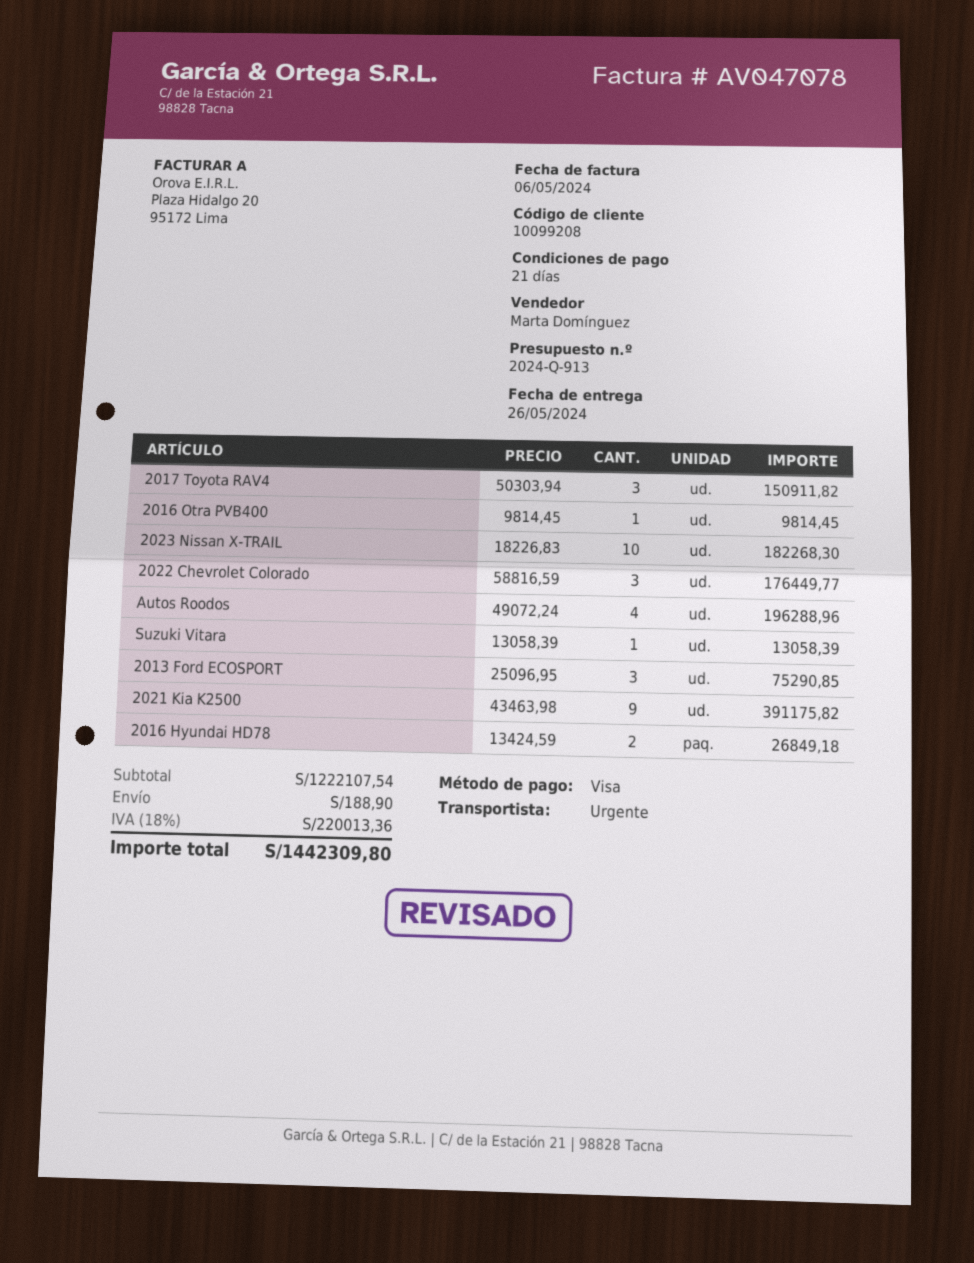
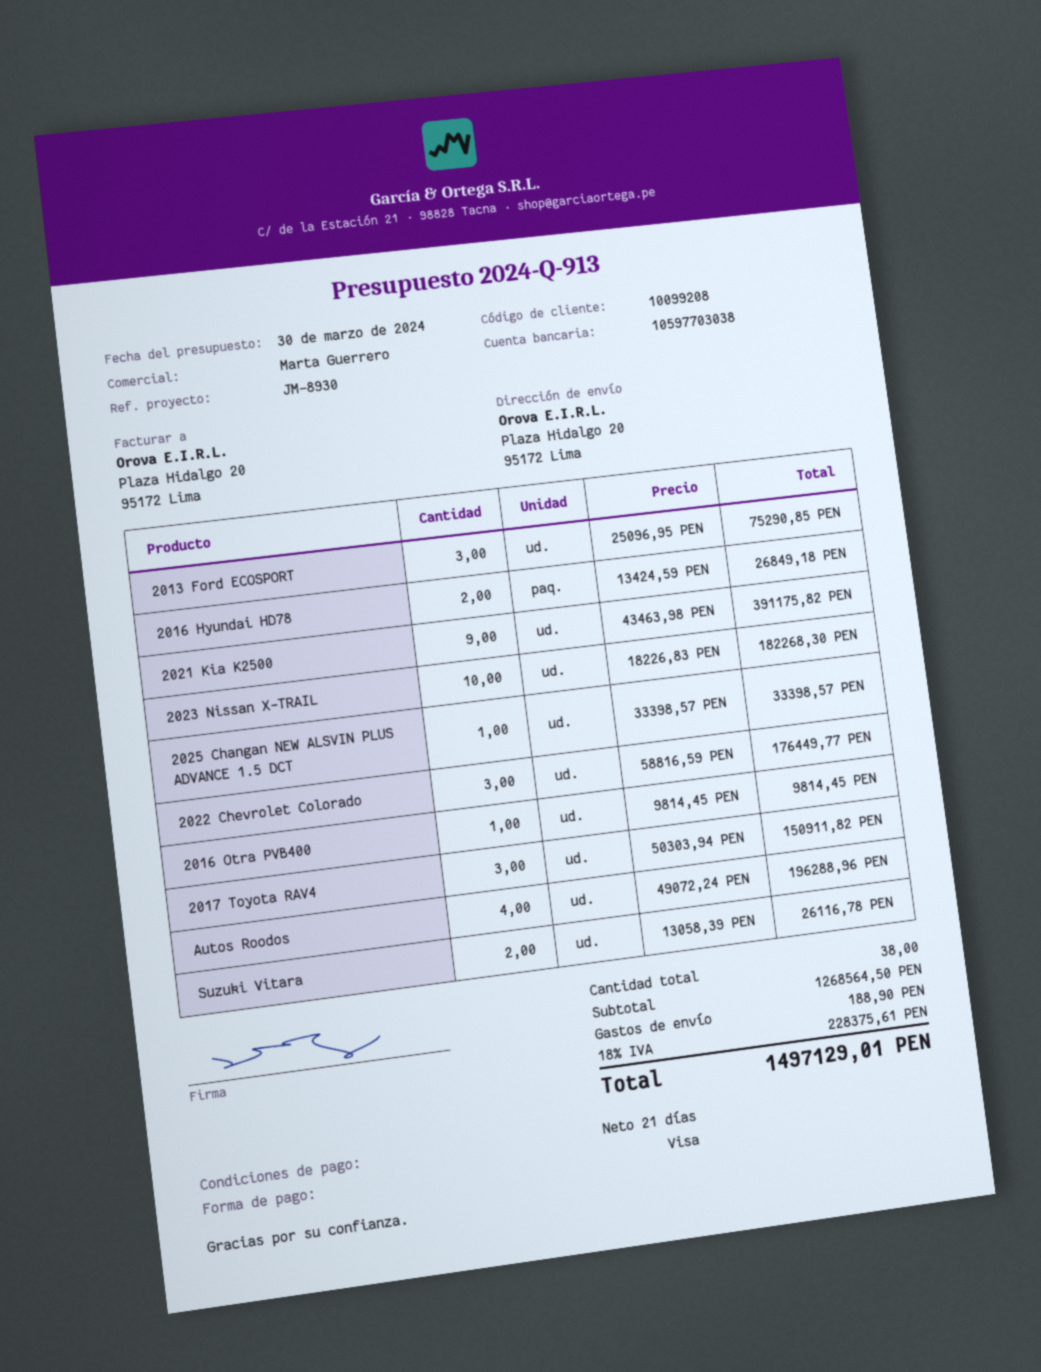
sales rep: Marta Domínguez -> Marta Guerrero
Suzuki Vitara: 1 x 13058.39 = 13058.39 -> 2 x 13058.39 = 26116.78
2025 Changan NEW ALSVIN PLUS ADVANCE 1.5 DCT: none -> 1 x 33398.57 = 33398.57
subtotal: 1222107.54 -> 1268564.50
tax: 18% = 220013.36 -> 18% = 228375.61
total: 1442309.80 -> 1497129.01

